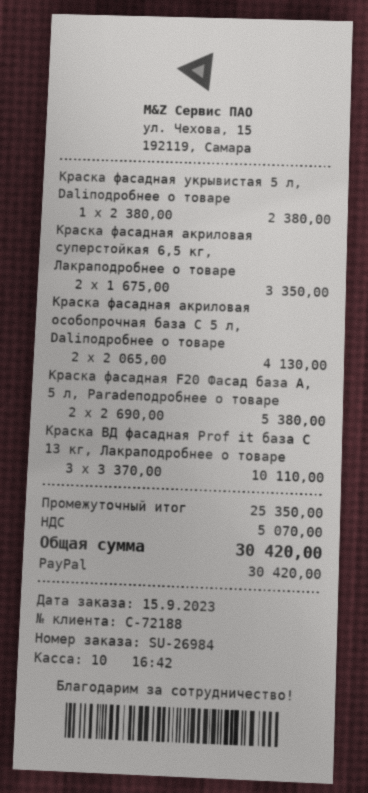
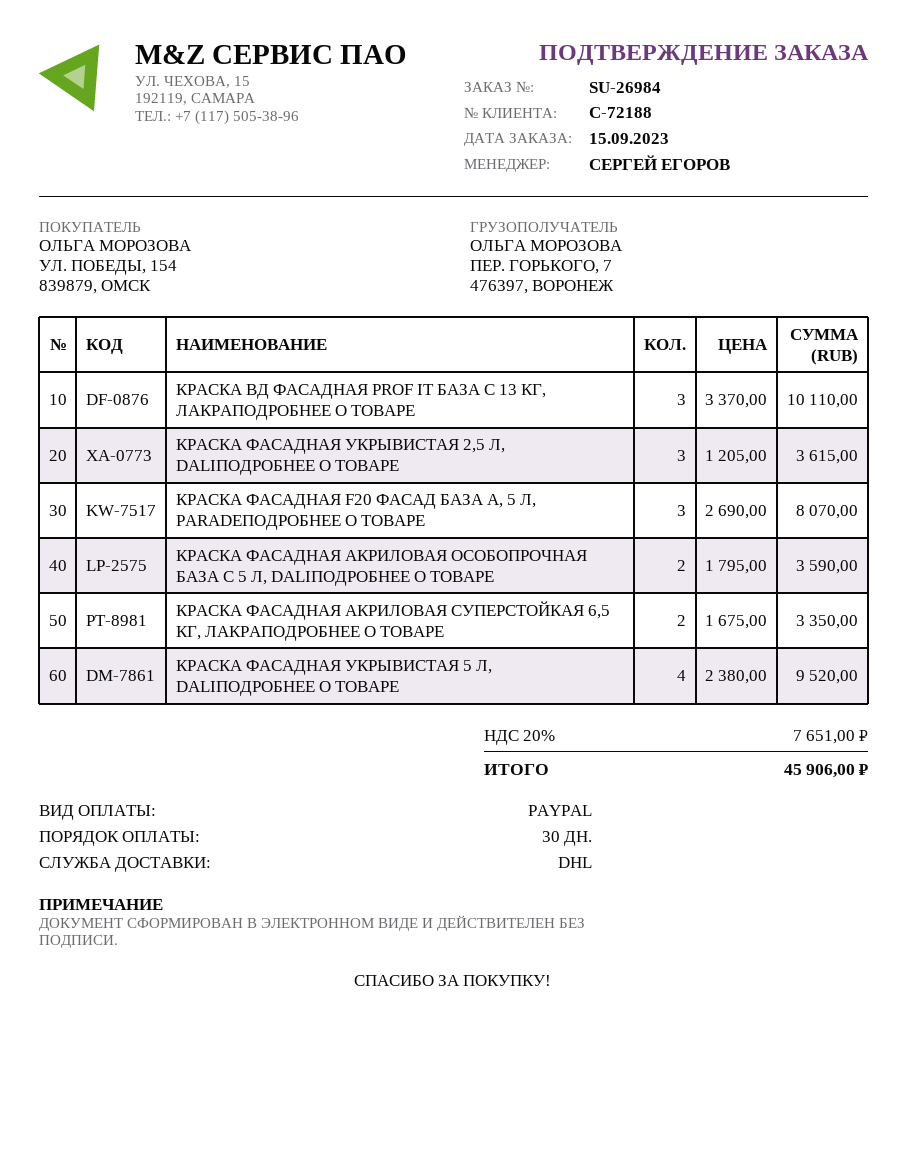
Краска фасадная укрывистая 5 л, Daliподробнее о товаре: 1 x 2380.00 = 2380.00 -> 4 x 2380.00 = 9520.00
Краска фасадная акриловая особопрочная база С 5 л, Daliподробнее о товаре: 2 x 2065.00 = 4130.00 -> 2 x 1795.00 = 3590.00
Краска фасадная F20 Фасад база А, 5 л, Paradeподробнее о товаре: 2 x 2690.00 = 5380.00 -> 3 x 2690.00 = 8070.00
КРАСКА ФАСАДНАЯ УКРЫВИСТАЯ 2,5 Л, DALIПОДРОБНЕЕ О ТОВАРЕ: none -> 3 x 1205.00 = 3615.00
tax: 5070.00 -> 7651.00
total: 30420.00 -> 45906.00

